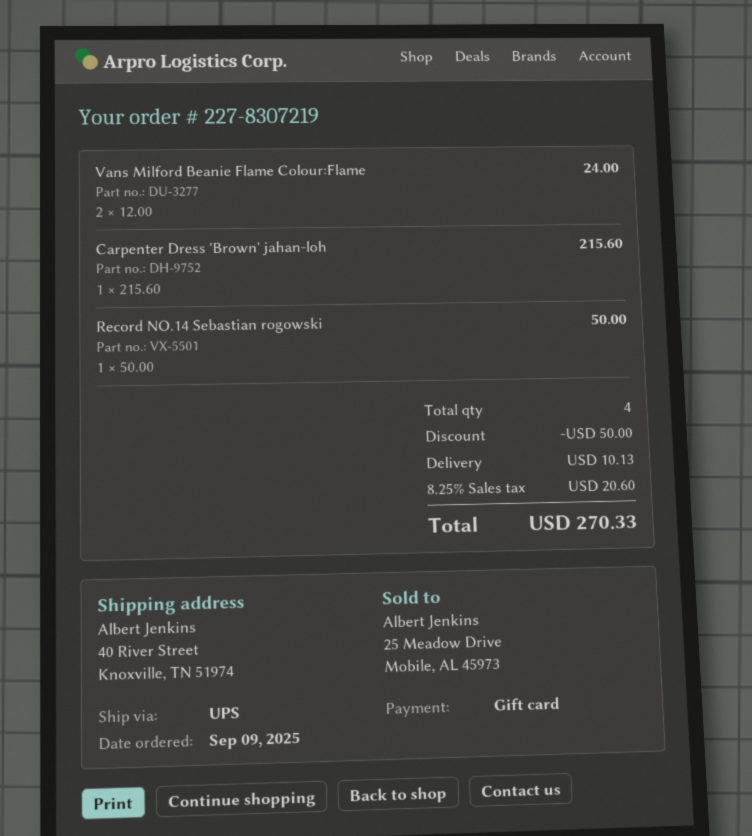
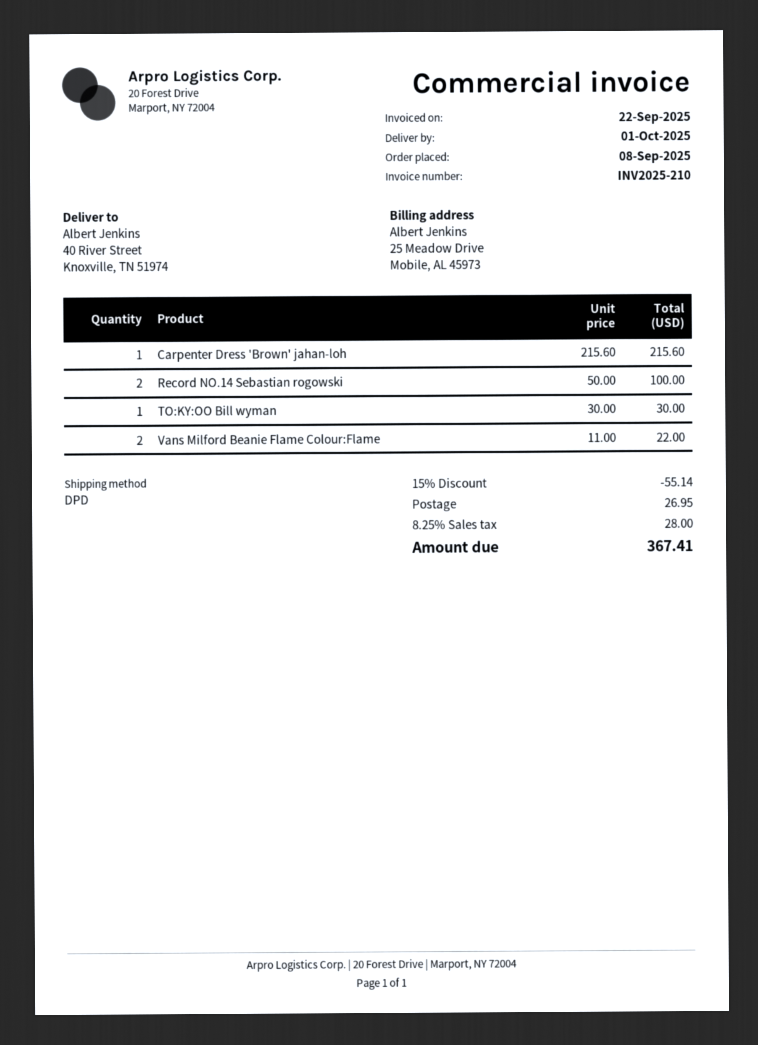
order date: 2025-09-09 -> 2025-09-08
shipping method: UPS -> DPD
Vans Milford Beanie Flame Colour:Flame: 2 x 12.00 = 24.00 -> 2 x 11.00 = 22.00
Record NO.14 Sebastian rogowski: 1 x 50.00 = 50.00 -> 2 x 50.00 = 100.00
TO:KY:OO Bill wyman: none -> 1 x 30.00 = 30.00
discount: 50.00 -> 55.14
shipping: 10.13 -> 26.95
tax: 8.25% = 20.60 -> 8.25% = 28.00
total: 270.33 -> 367.41

